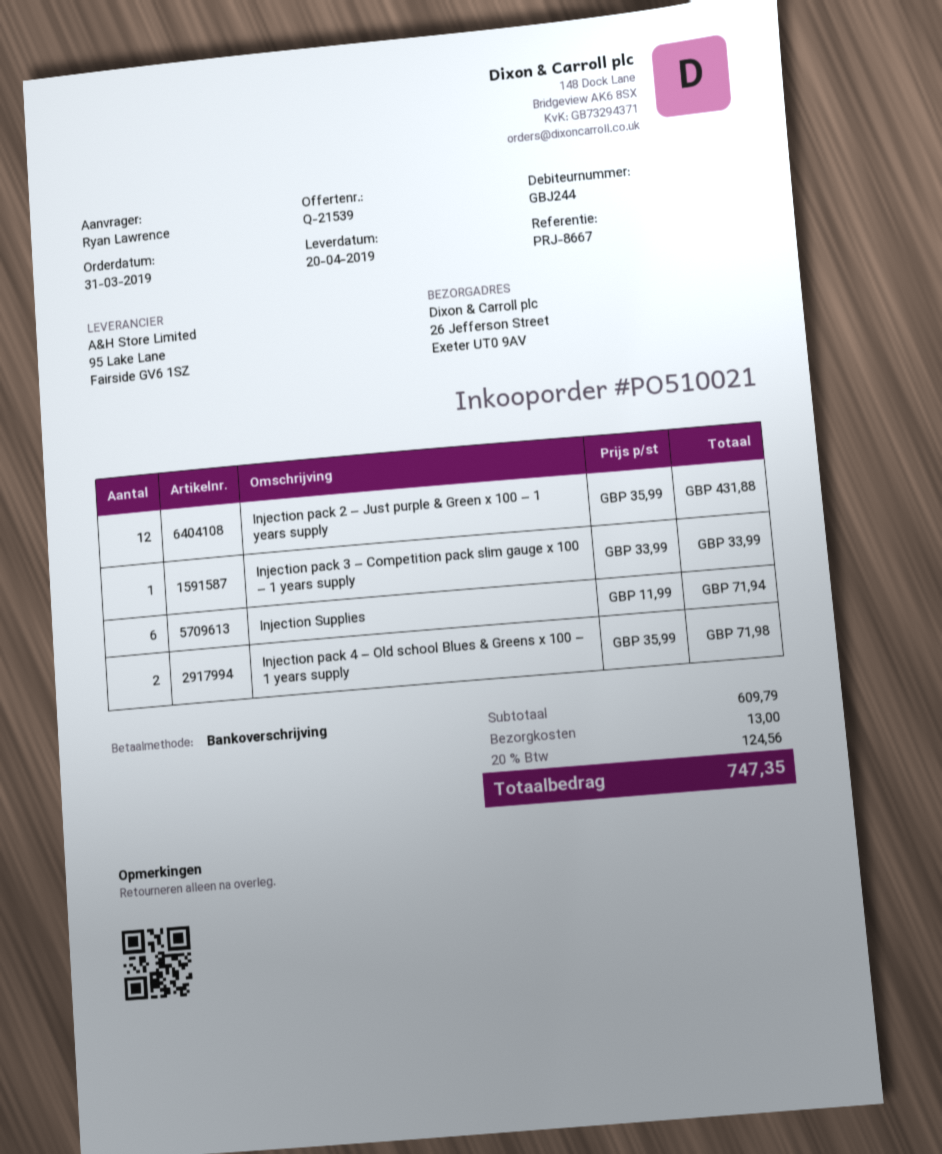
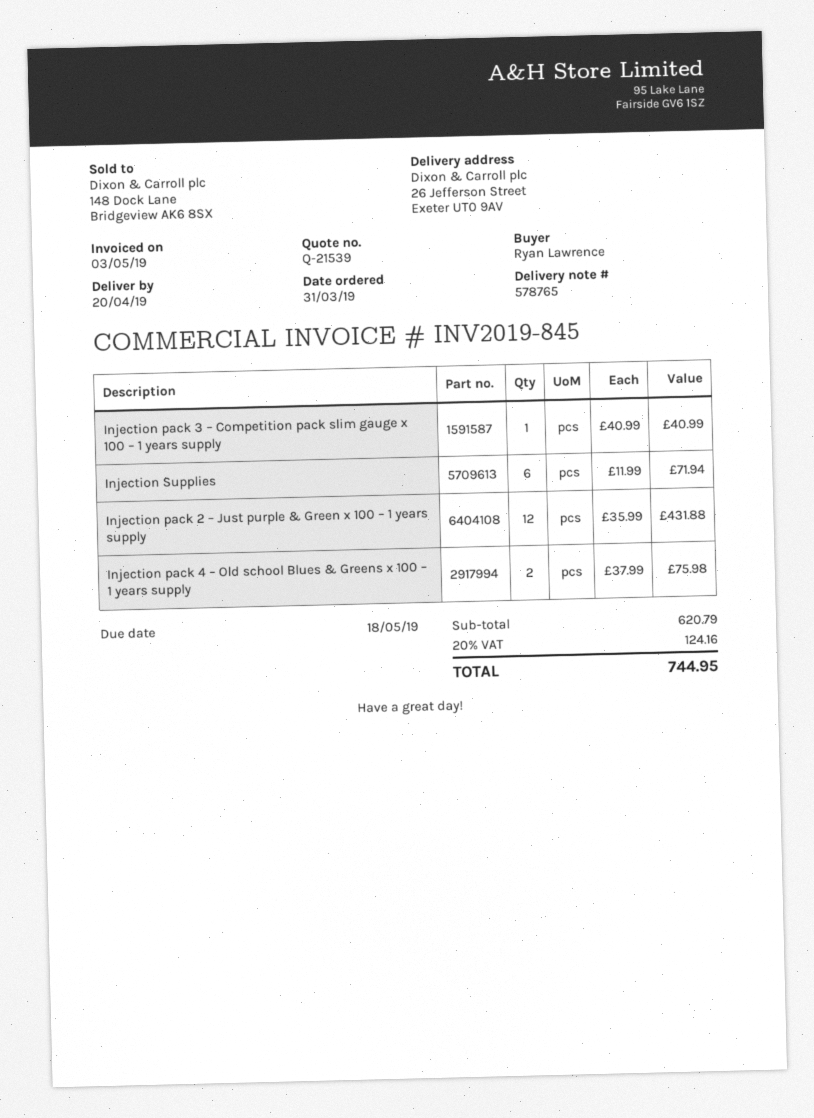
Injection pack 3 – Competition pack slim gauge x 100 – 1 years supply: 1 x 33.99 = 33.99 -> 1 x 40.99 = 40.99
Injection pack 4 – Old school Blues & Greens x 100 – 1 years supply: 2 x 35.99 = 71.98 -> 2 x 37.99 = 75.98
subtotal: 609.79 -> 620.79
shipping: 13.00 -> none
tax: 20% = 124.56 -> 20% = 124.16
total: 747.35 -> 744.95

